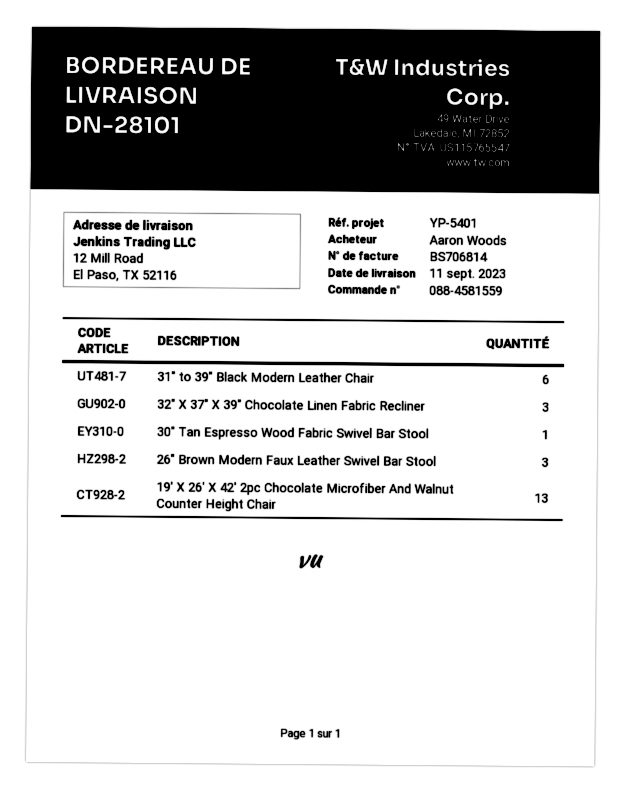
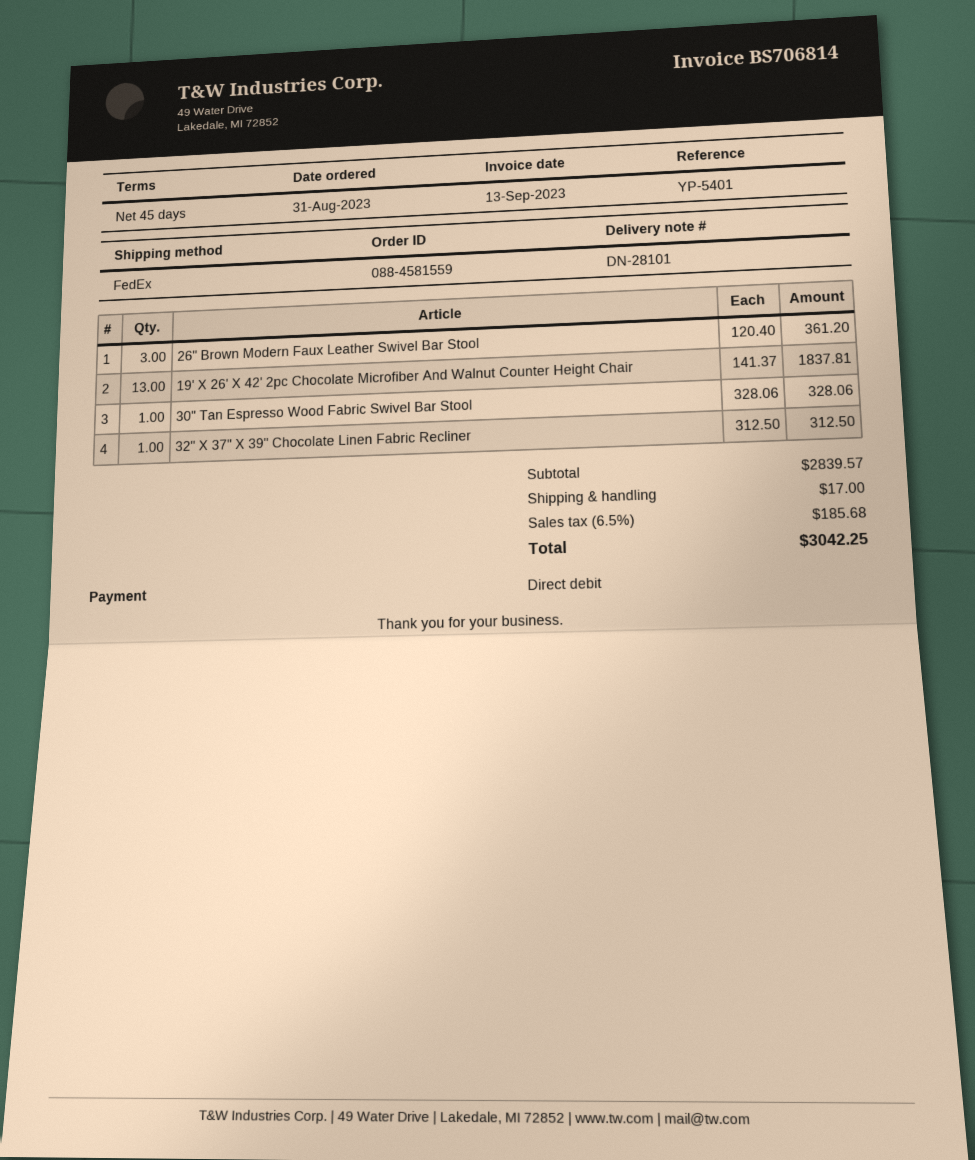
31" to 39" Black Modern Leather Chair: 6 -> none
32" X 37" X 39" Chocolate Linen Fabric Recliner: 3 -> 1

